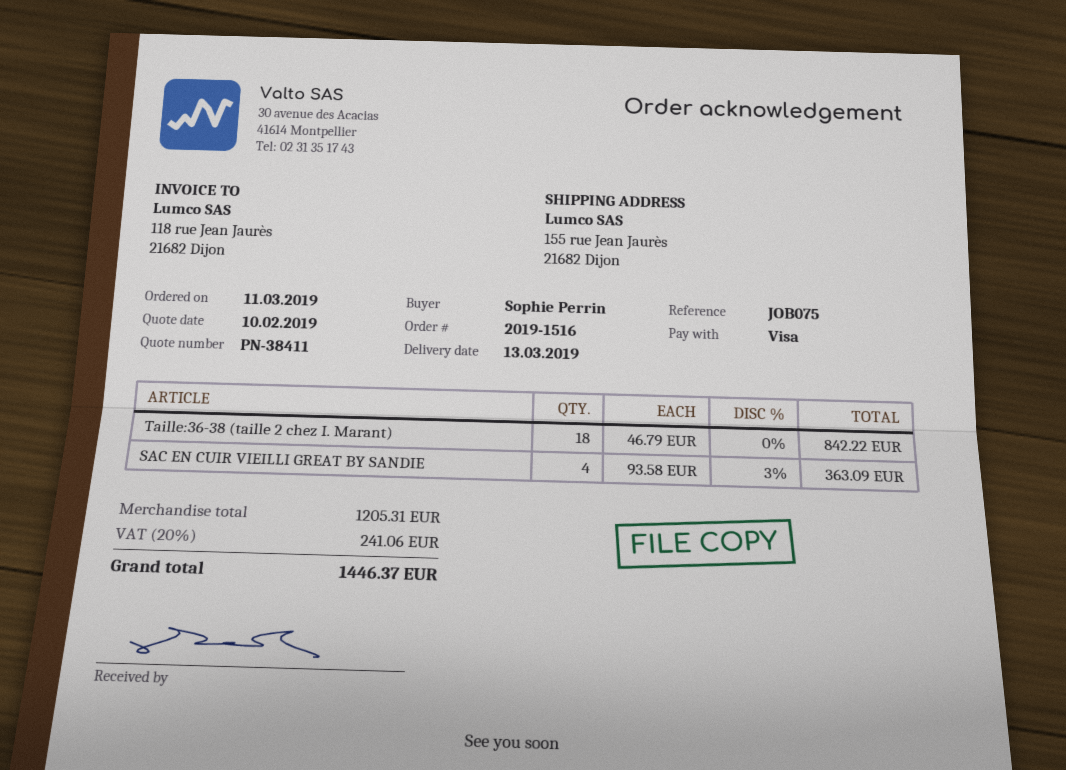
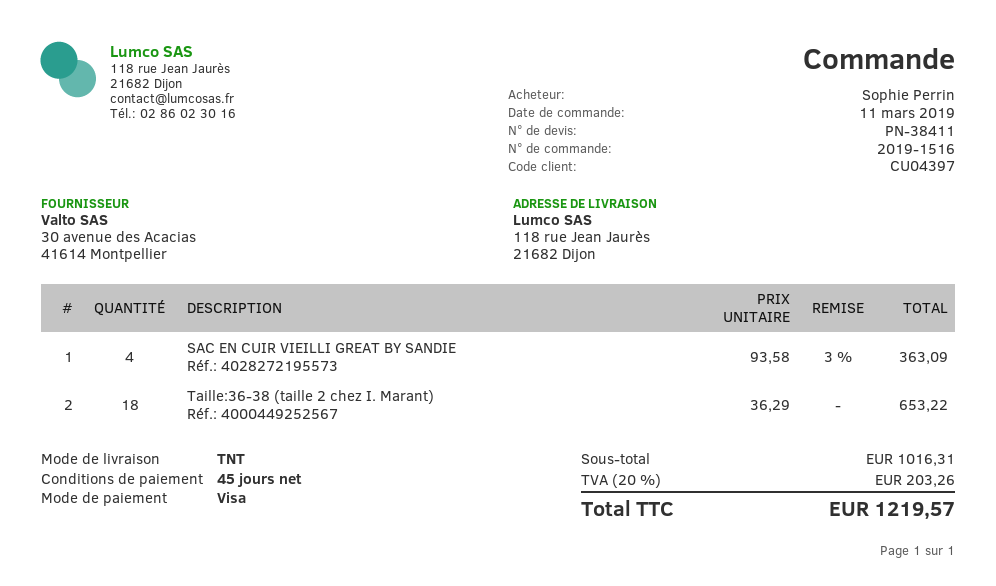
ship to: 155 rue Jean Jaurès, 21682 Dijon -> 118 rue Jean Jaurès, 21682 Dijon
Taille:36-38 (taille 2 chez I. Marant): 18 x 46.79 = 842.22 -> 18 x 36.29 = 653.22
subtotal: 1205.31 -> 1016.31
tax: 20% = 241.06 -> 20% = 203.26
total: 1446.37 -> 1219.57

